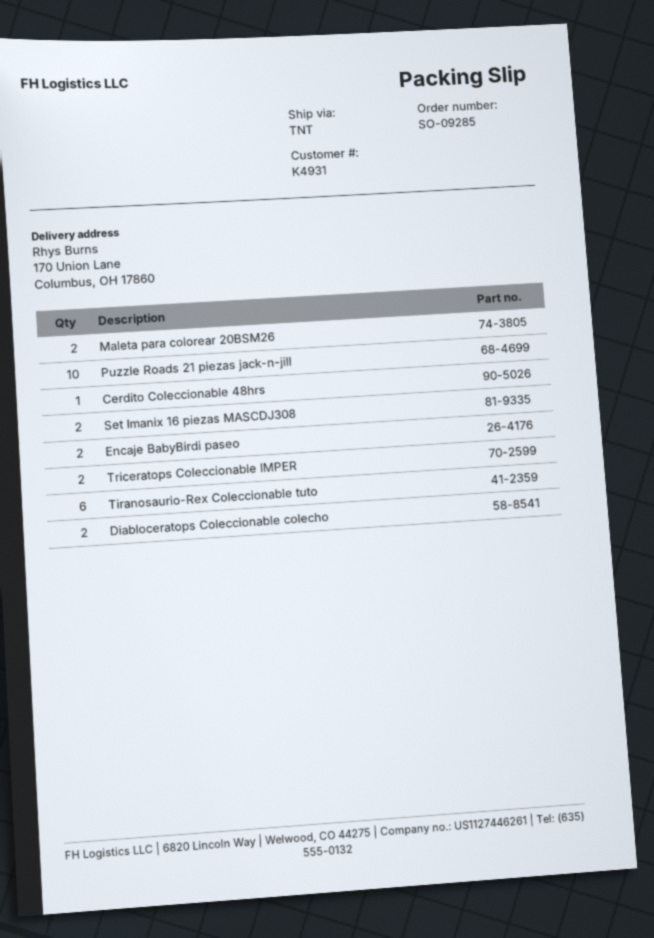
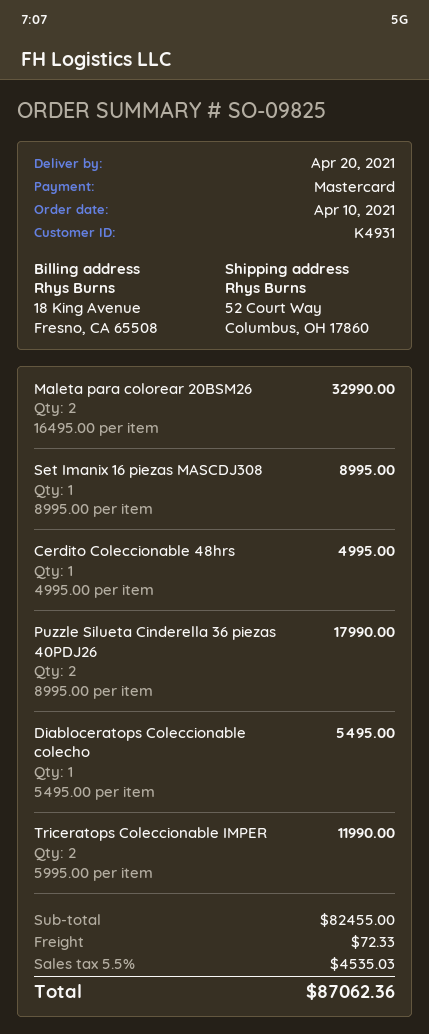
order number: SO-09285 -> SO-09825
ship to: 170 Union Lane, Columbus, OH 17860 -> 52 Court Way, Columbus, OH 17860
Puzzle Roads 21 piezas jack-n-jill: 10 -> none
Set Imanix 16 piezas MASCDJ308: 2 -> 1
Encaje BabyBirdi paseo: 2 -> none
Tiranosaurio-Rex Coleccionable tuto: 6 -> none
Diabloceratops Coleccionable colecho: 2 -> 1
Puzzle Silueta Cinderella 36 piezas 40PDJ26: none -> 2

